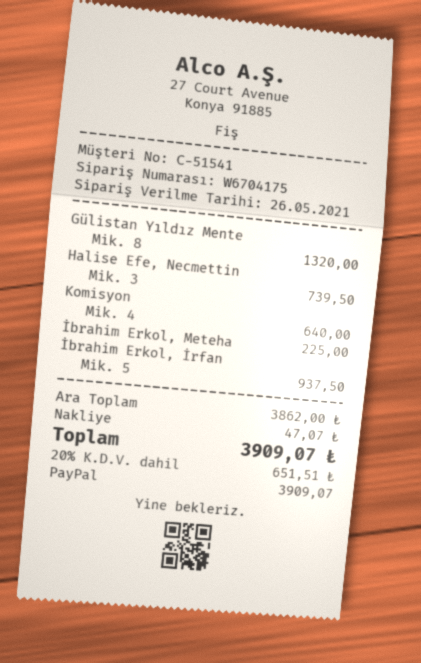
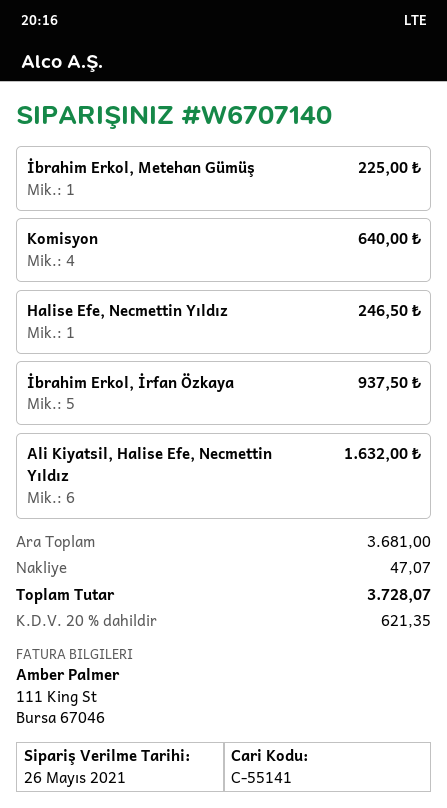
order number: W6704175 -> W6707140
customer number: C-51541 -> C-55141
Gülistan Yıldız Mente: 8 for 1320.00 -> none
Halise Efe, Necmettin: 3 for 739.50 -> 1 for 246.50
Ali Kiyatsil, Halise Efe, Necmettin Yıldız: none -> 6 for 1632.00
subtotal: 3862.00 -> 3681.00
tax: 20% = 651.51 -> 20% = 621.35
total: 3909.07 -> 3728.07

